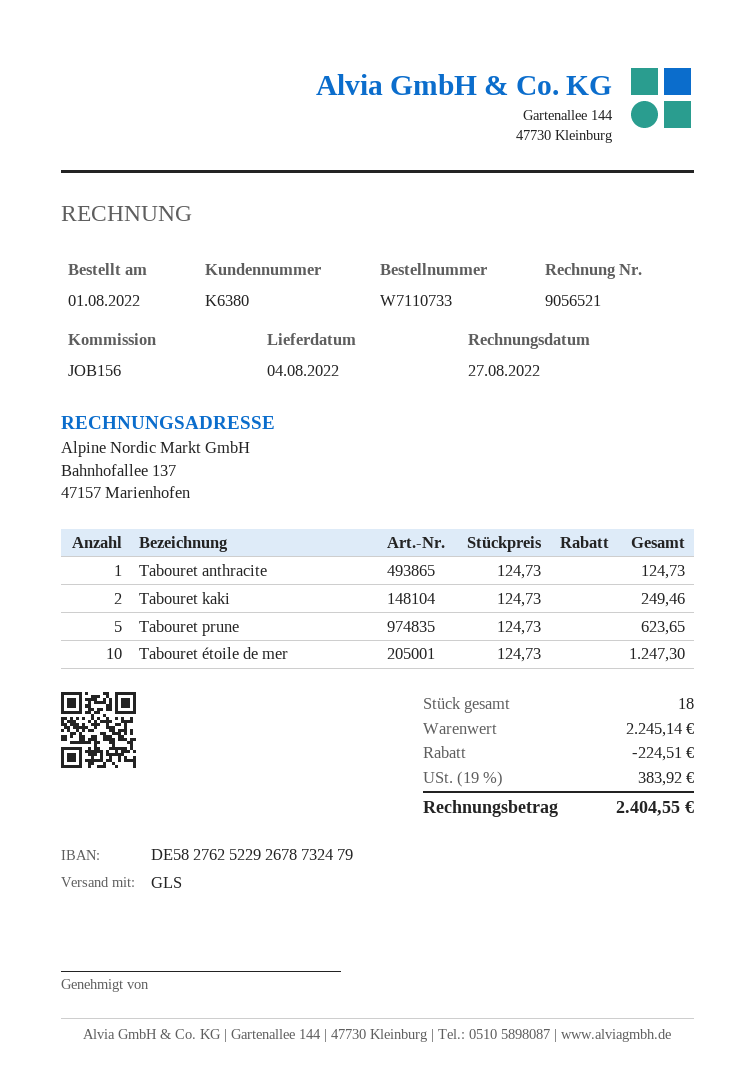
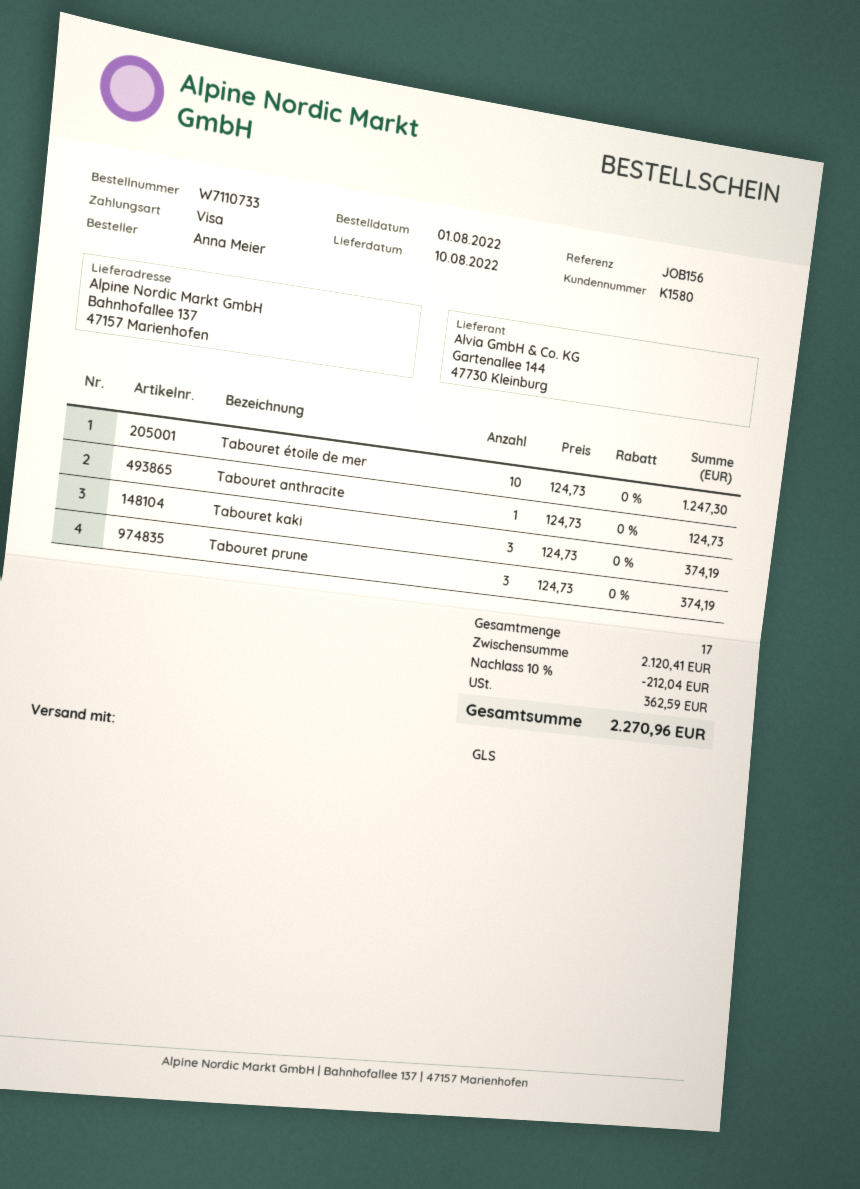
delivery date: 2022-08-04 -> 2022-08-10
customer number: K6380 -> K1580
Tabouret kaki: 2 x 124.73 = 249.46 -> 3 x 124.73 = 374.19
Tabouret prune: 5 x 124.73 = 623.65 -> 3 x 124.73 = 374.19
total quantity: 18 -> 17
subtotal: 2245.14 -> 2120.41
discount: 224.51 -> 212.04
tax: 383.92 -> 362.59
total: 2404.55 -> 2270.96

